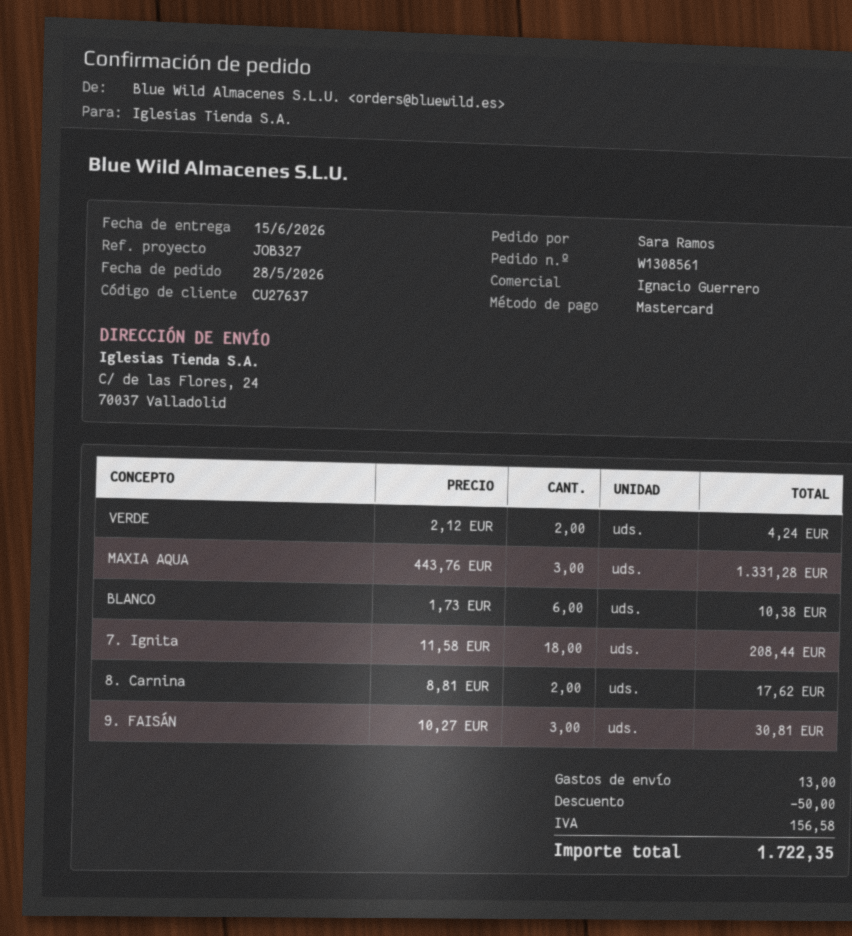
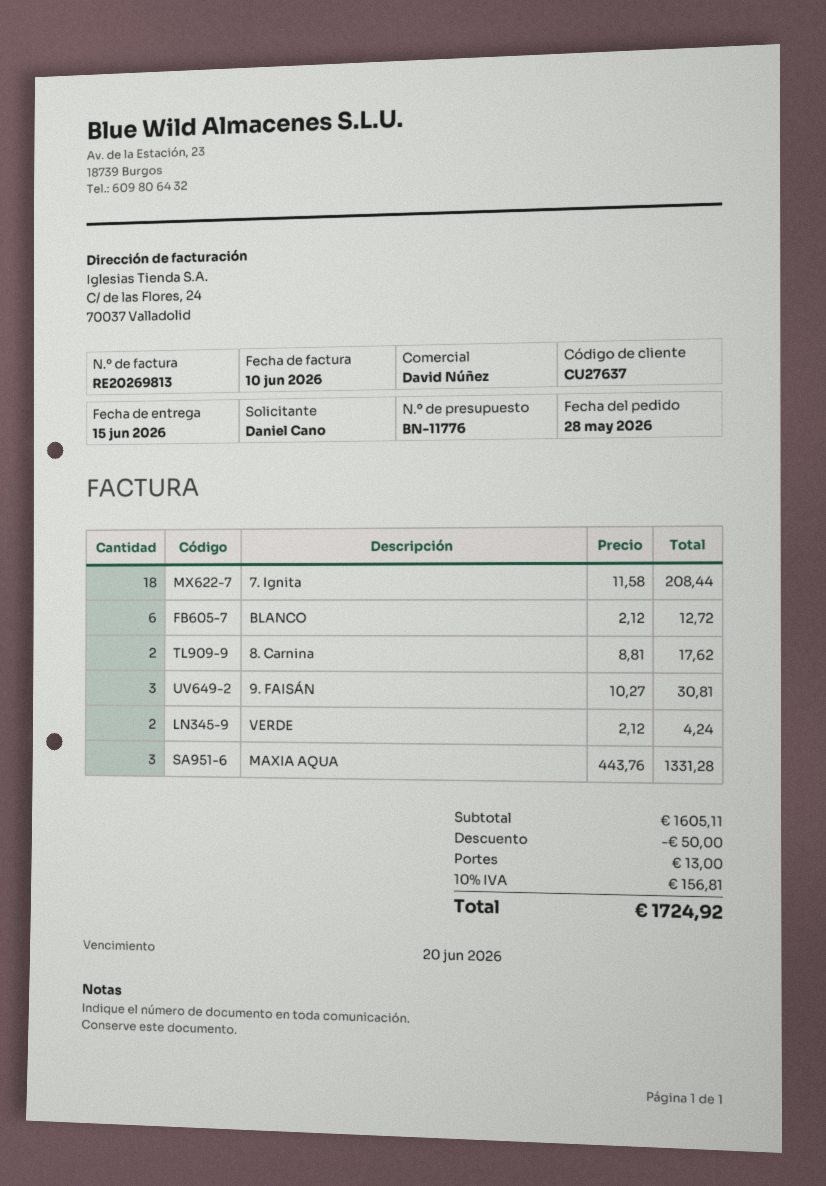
ordered by: Sara Ramos -> Daniel Cano
sales rep: Ignacio Guerrero -> David Núñez
BLANCO: 6 x 1.73 = 10.38 -> 6 x 2.12 = 12.72
tax: 156.58 -> 156.81
total: 1722.35 -> 1724.92

